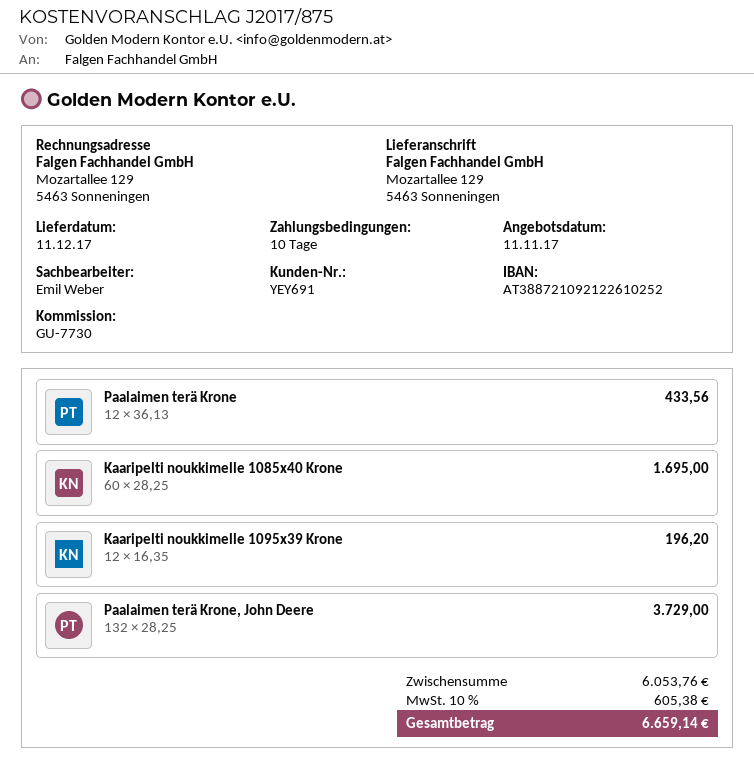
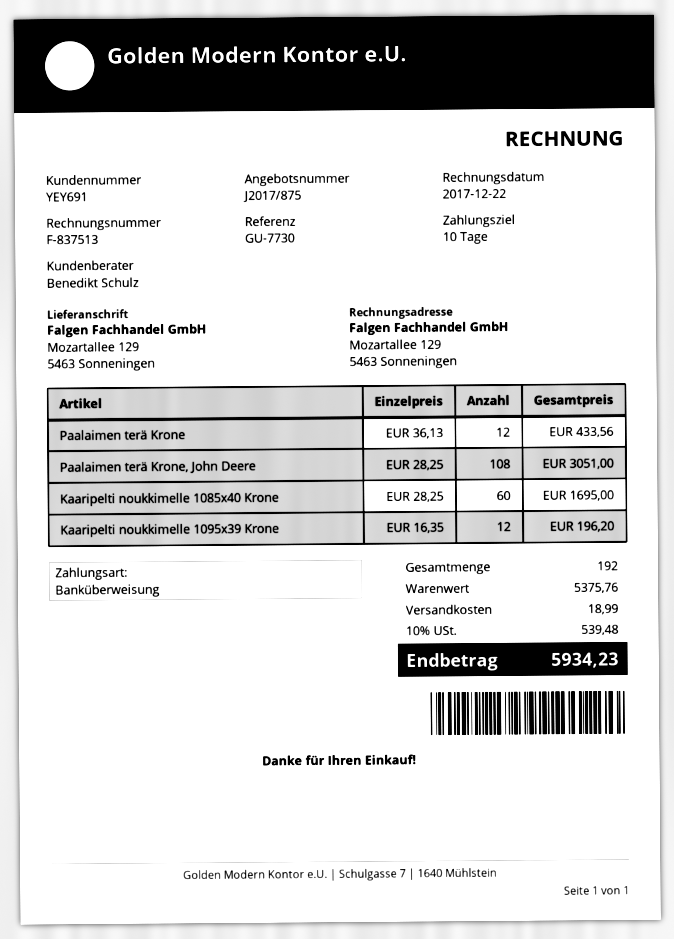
sales rep: Emil Weber -> Benedikt Schulz
Paalaimen terä Krone, John Deere: 132 x 28.25 = 3729.00 -> 108 x 28.25 = 3051.00
subtotal: 6053.76 -> 5375.76
shipping: none -> 18.99
tax: 10% = 605.38 -> 10% = 539.48
total: 6659.14 -> 5934.23

